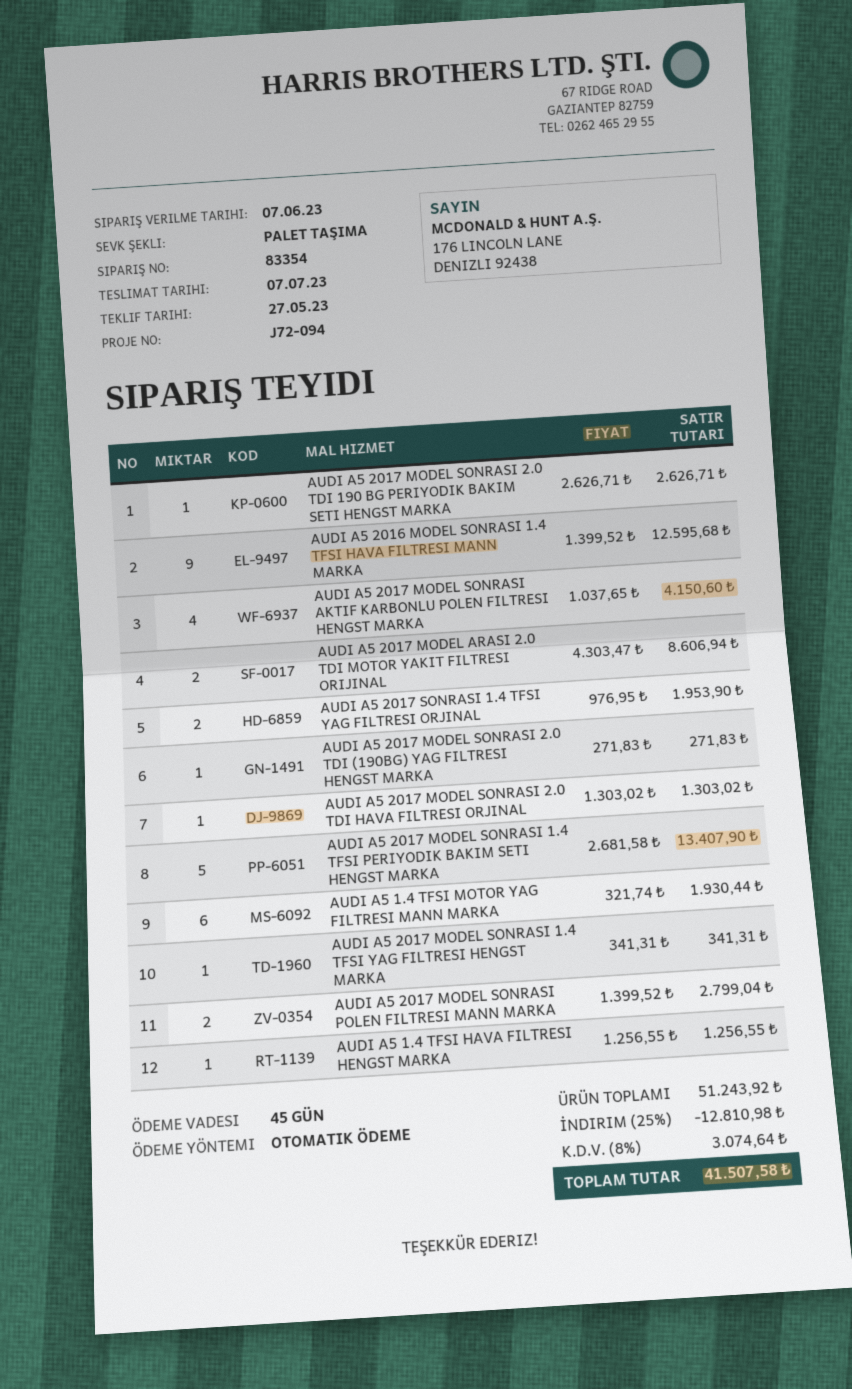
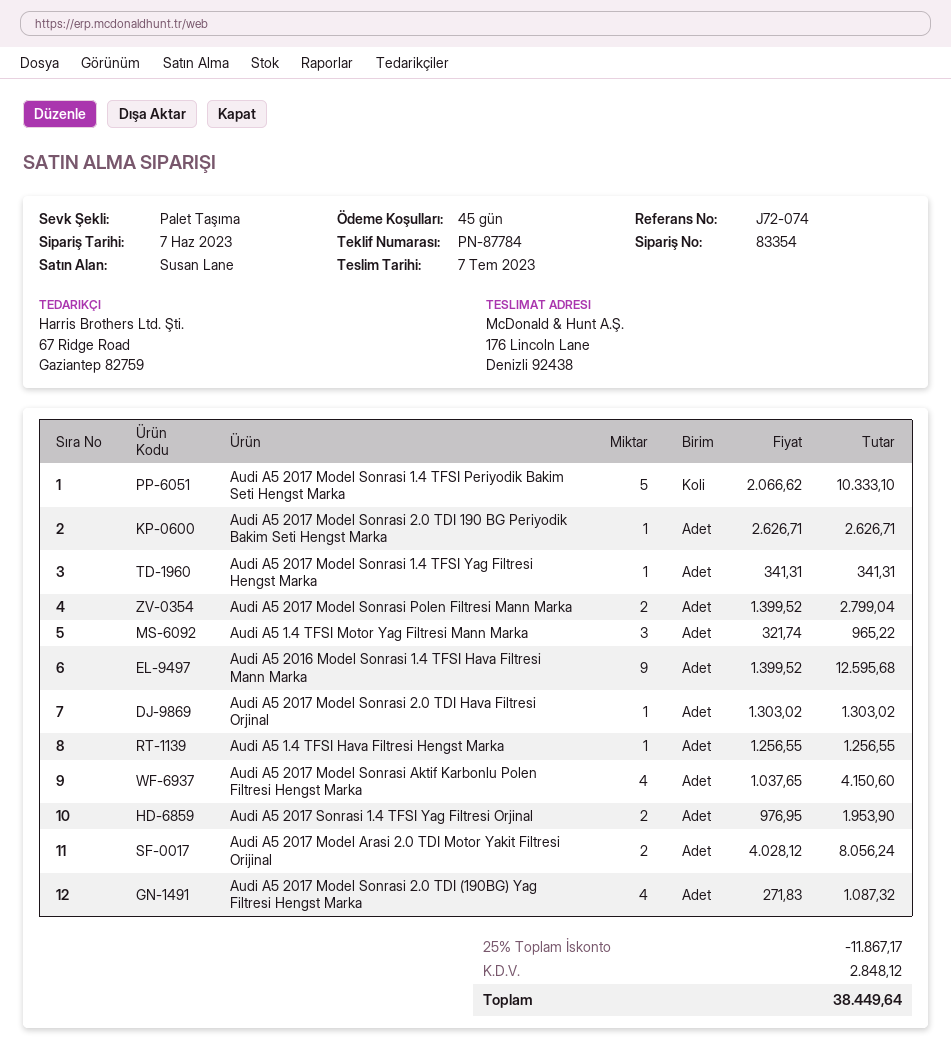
reference: J72-094 -> J72-074
AUDI A5 2017 MODEL ARASI 2.0 TDI MOTOR YAKIT FILTRESI ORIJINAL: 2 x 4303.47 = 8606.94 -> 2 x 4028.12 = 8056.24
AUDI A5 2017 MODEL SONRASI 2.0 TDI (190BG) YAG FILTRESI HENGST MARKA: 1 x 271.83 = 271.83 -> 4 x 271.83 = 1087.32
AUDI A5 2017 MODEL SONRASI 1.4 TFSI PERIYODIK BAKIM SETI HENGST MARKA: 5 x 2681.58 = 13407.90 -> 5 x 2066.62 = 10333.10
AUDI A5 1.4 TFSI MOTOR YAG FILTRESI MANN MARKA: 6 x 321.74 = 1930.44 -> 3 x 321.74 = 965.22
discount: 25% = 12810.98 -> 25% = 11867.17
tax: 3074.64 -> 2848.12
total: 41507.58 -> 38449.64

